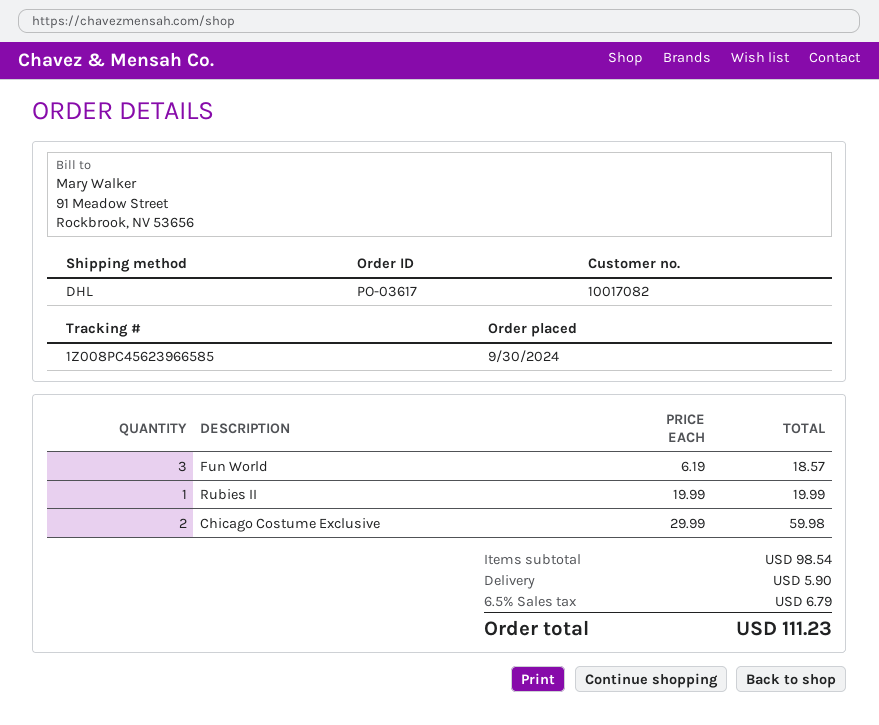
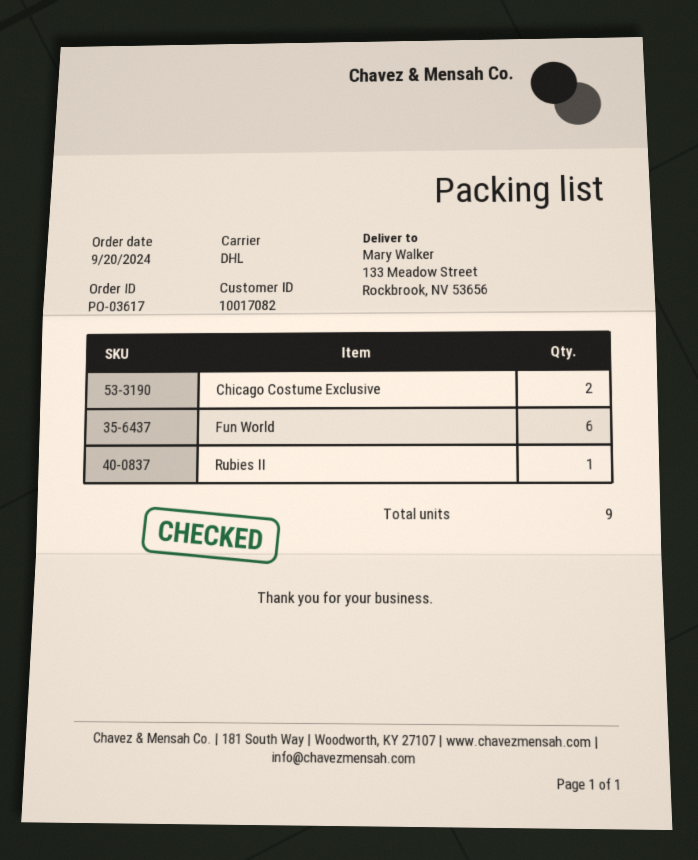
order date: 2024-09-30 -> 2024-09-20
Fun World: 3 -> 6

